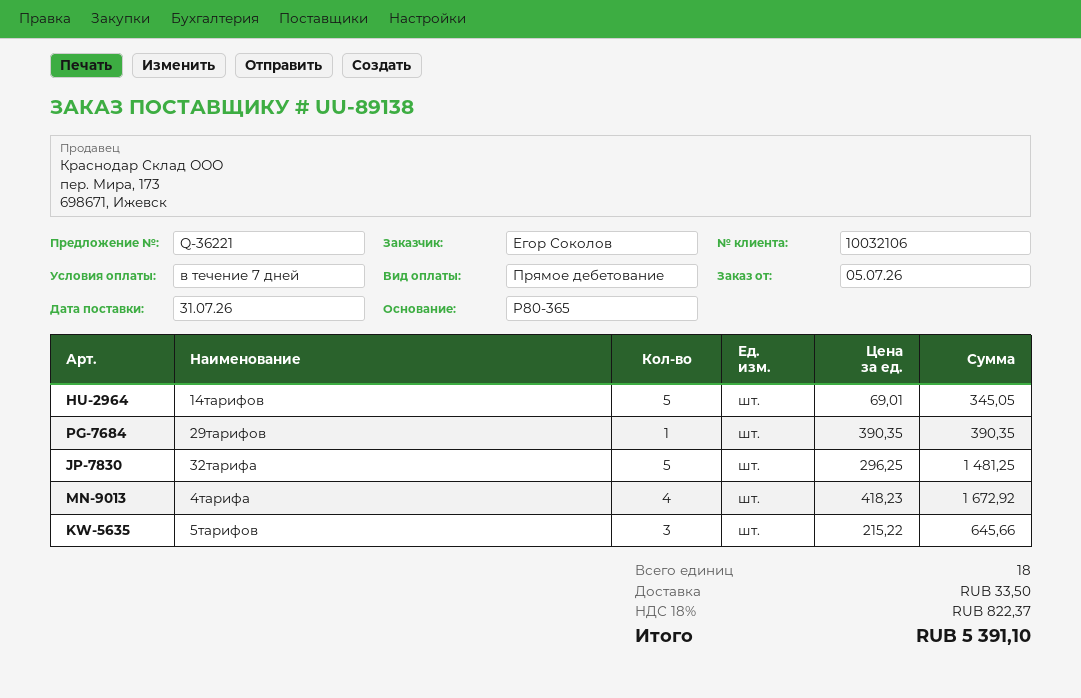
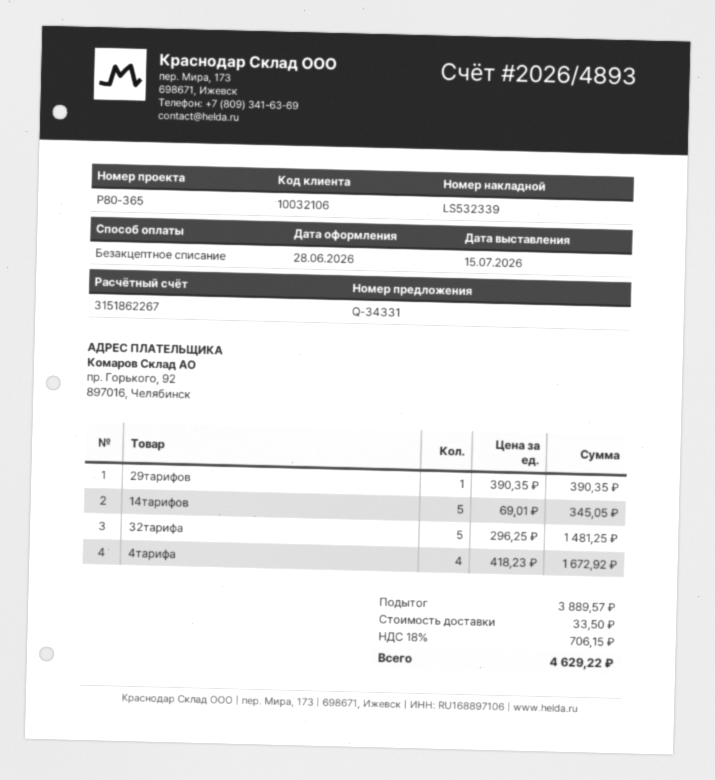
quote number: Q-36221 -> Q-34331
order date: 2026-07-05 -> 2026-06-28
5тарифов: 3 x 215.22 = 645.66 -> none
tax: 18% = 822.37 -> 18% = 706.15
total: 5391.10 -> 4629.22

